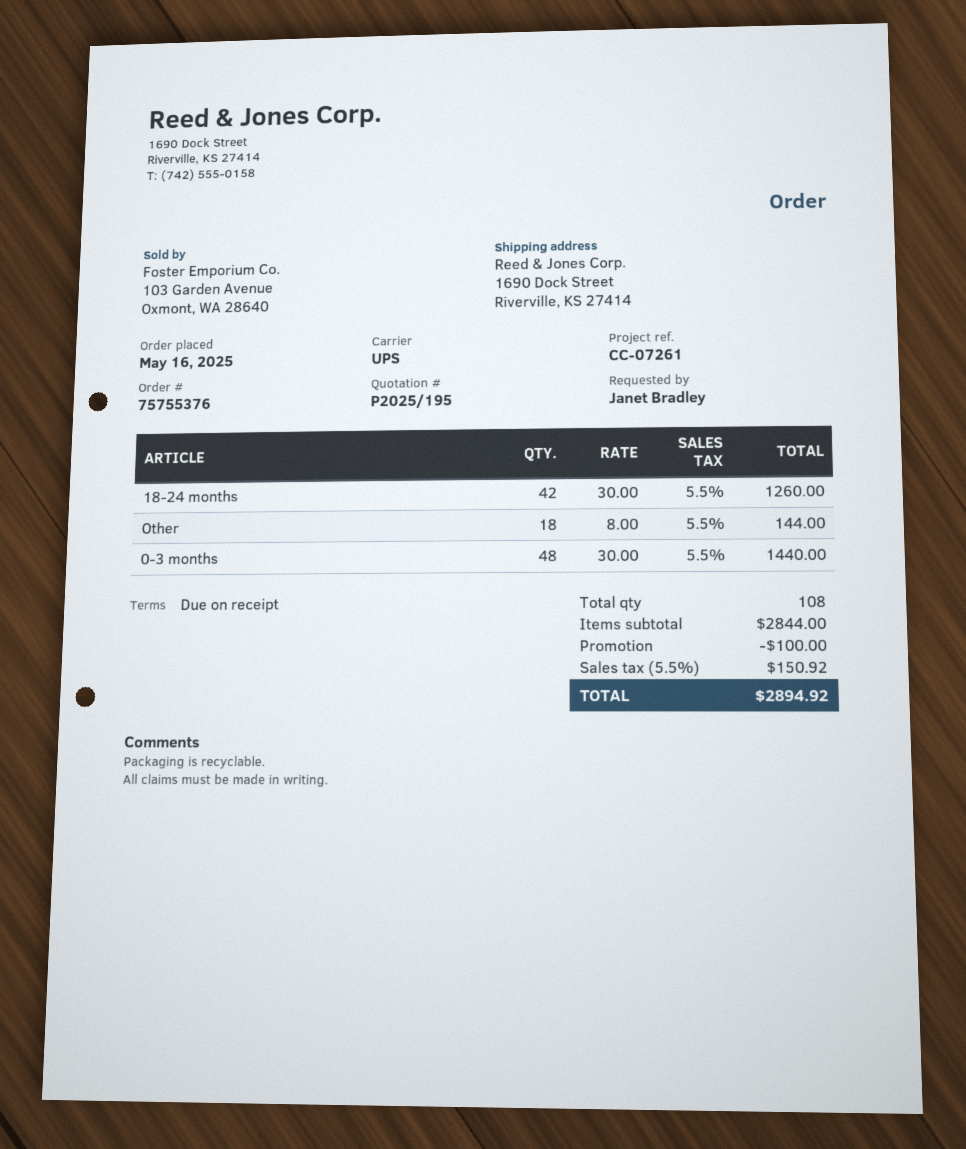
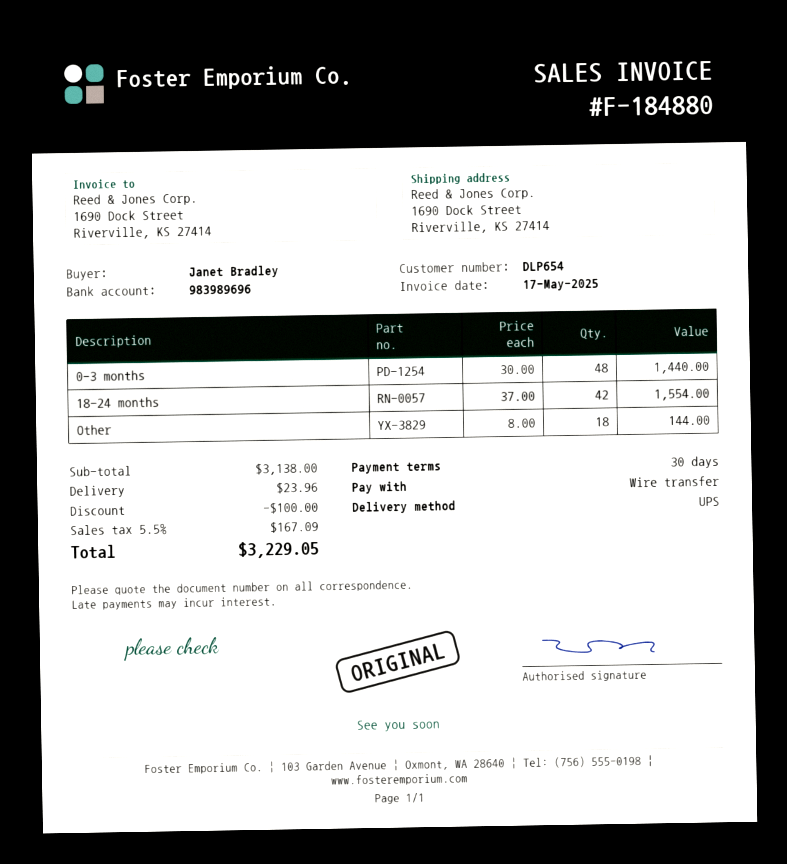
payment terms: on receipt -> 30 days
18-24 months: 42 x 30.00 = 1260.00 -> 42 x 37.00 = 1554.00
subtotal: 2844.00 -> 3138.00
shipping: none -> 23.96
tax: 5.5% = 150.92 -> 5.5% = 167.09
total: 2894.92 -> 3229.05

